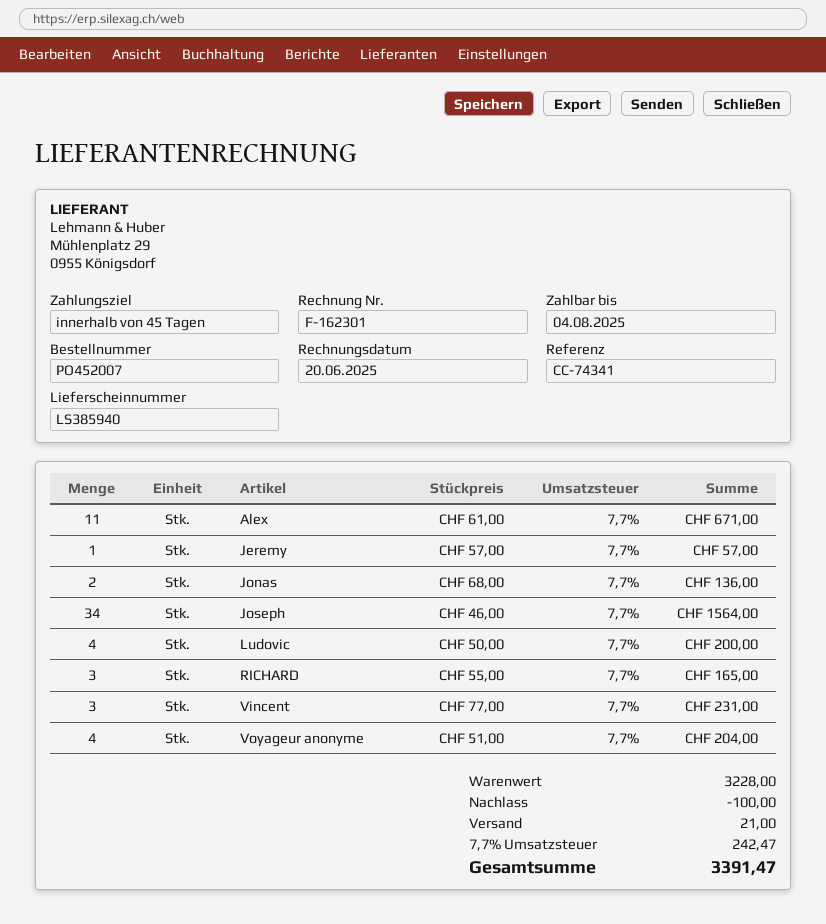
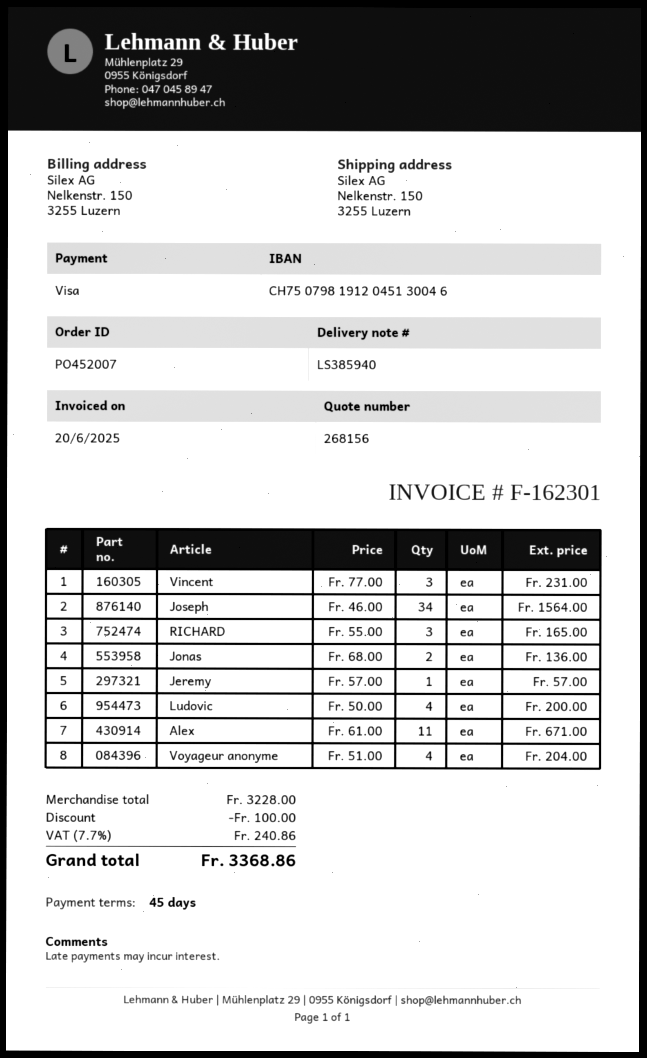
shipping: 21.00 -> none
tax: 7.7% = 242.47 -> 7.7% = 240.86
total: 3391.47 -> 3368.86

